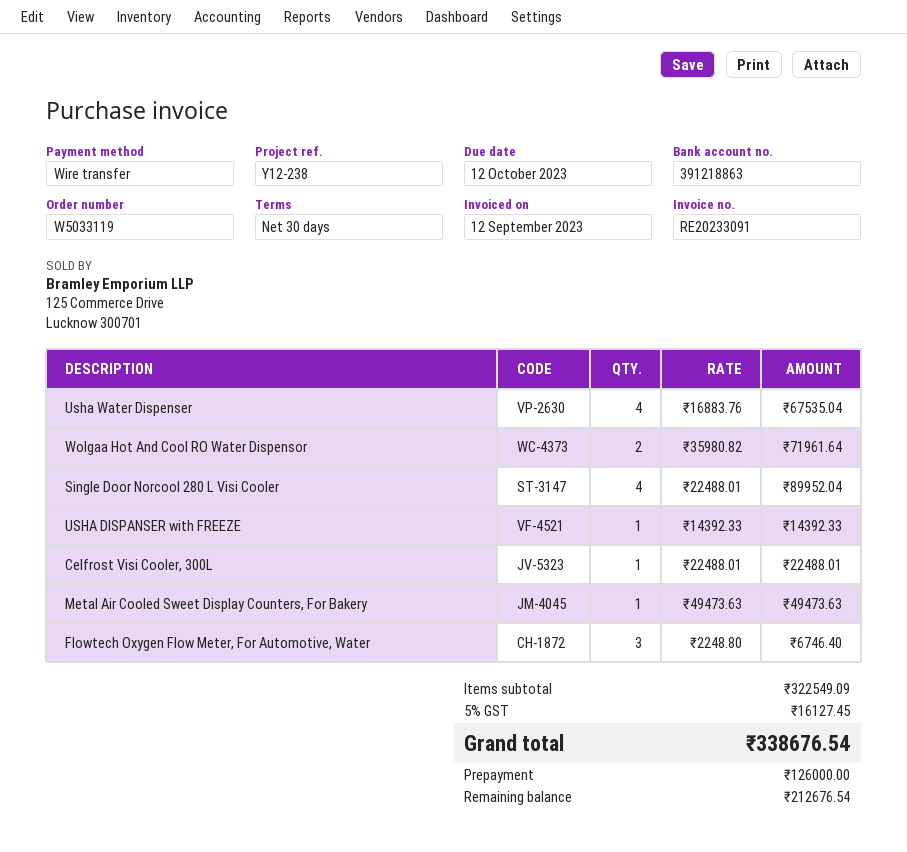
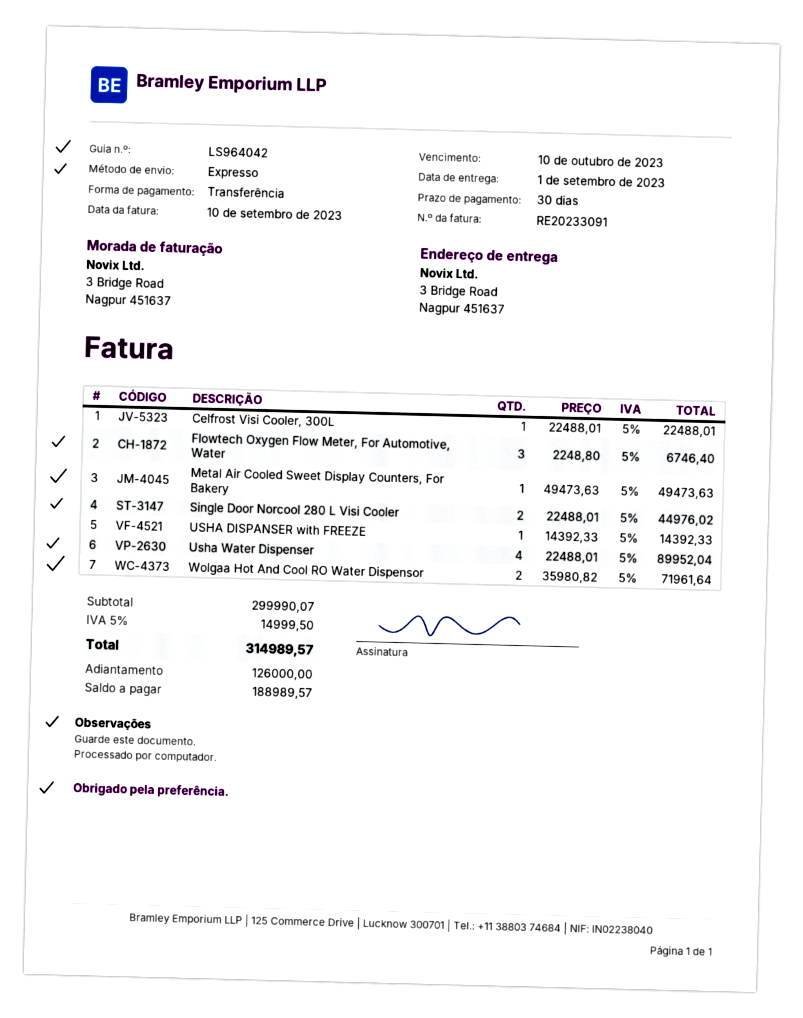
invoice date: 2023-09-12 -> 2023-09-10
due date: 2023-10-12 -> 2023-10-10
Usha Water Dispenser: 4 x 16883.76 = 67535.04 -> 4 x 22488.01 = 89952.04
Single Door Norcool 280 L Visi Cooler: 4 x 22488.01 = 89952.04 -> 2 x 22488.01 = 44976.02
subtotal: 322549.09 -> 299990.07
tax: 5% = 16127.45 -> 5% = 14999.50
total: 338676.54 -> 314989.57
balance: 212676.54 -> 188989.57

